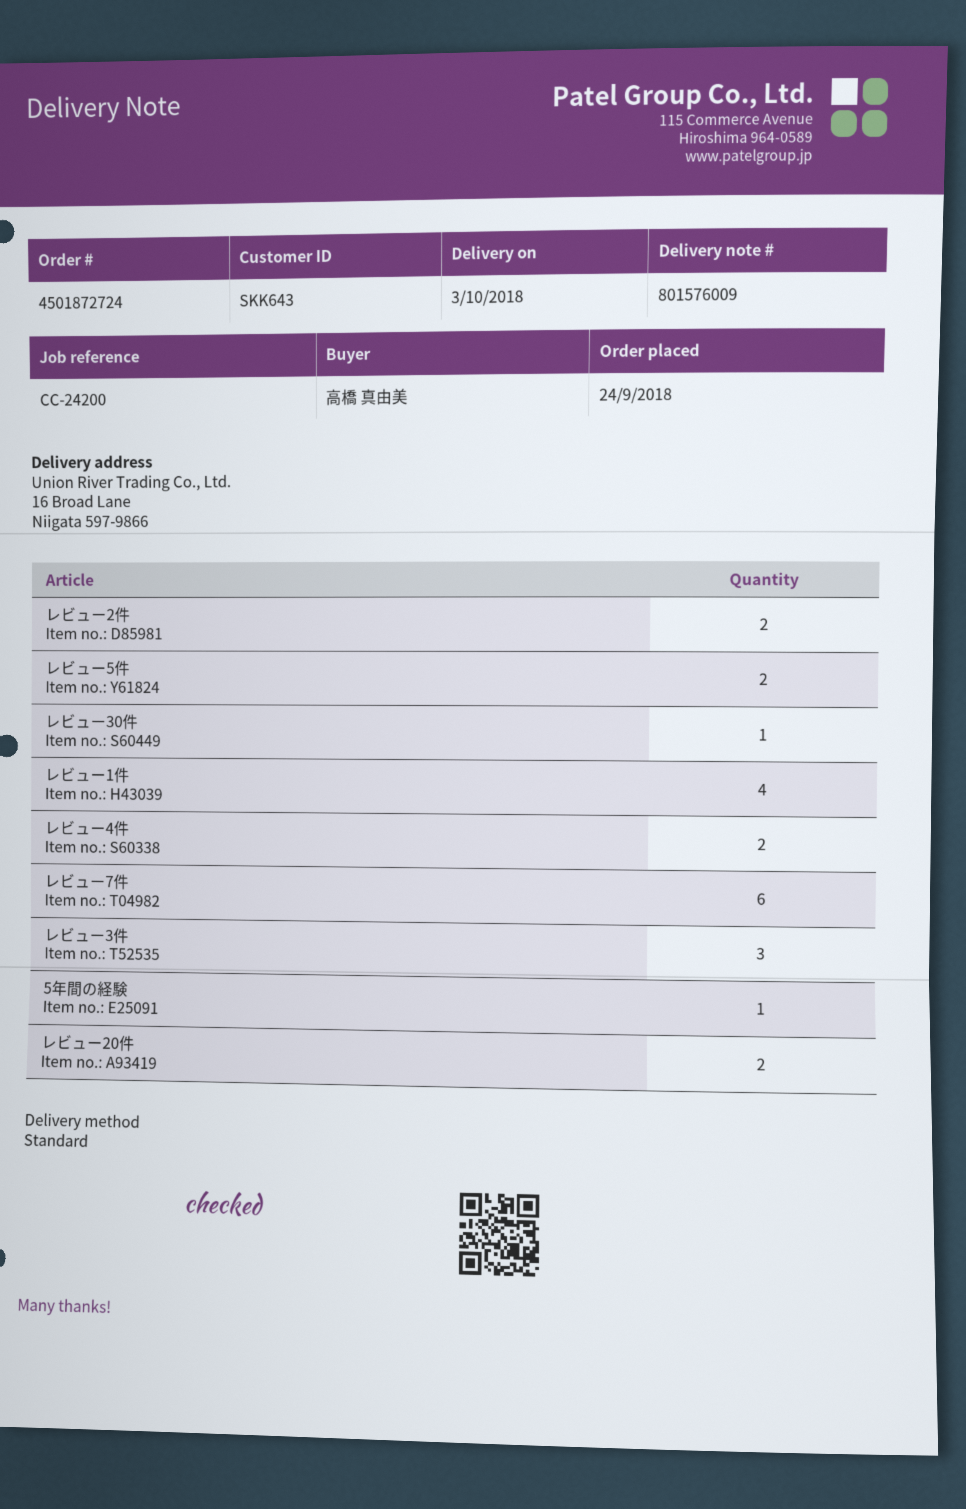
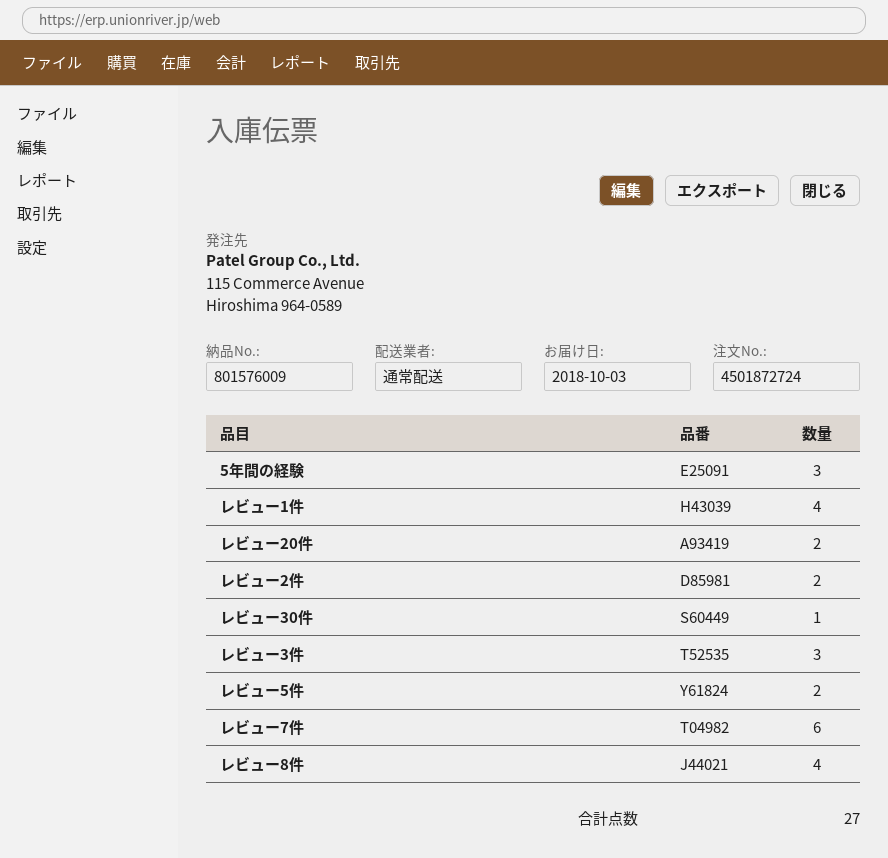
レビュー4件: 2 -> none
5年間の経験: 1 -> 3
レビュー8件: none -> 4

